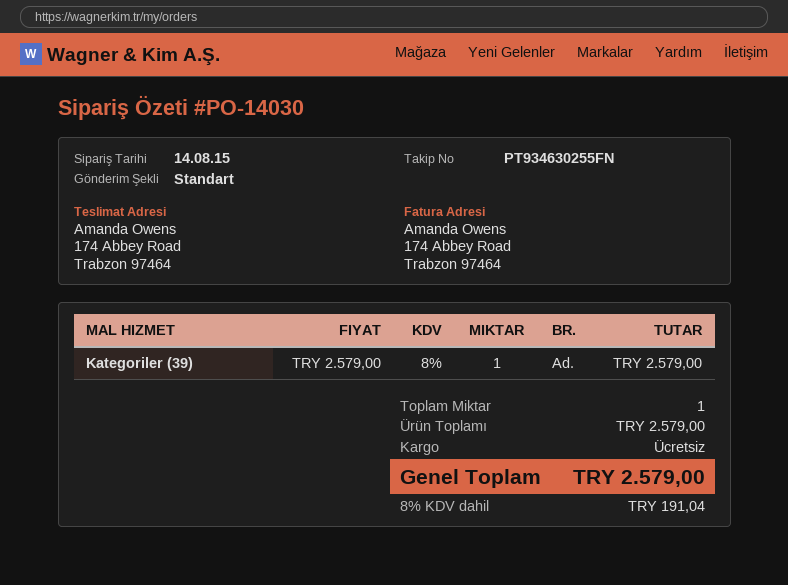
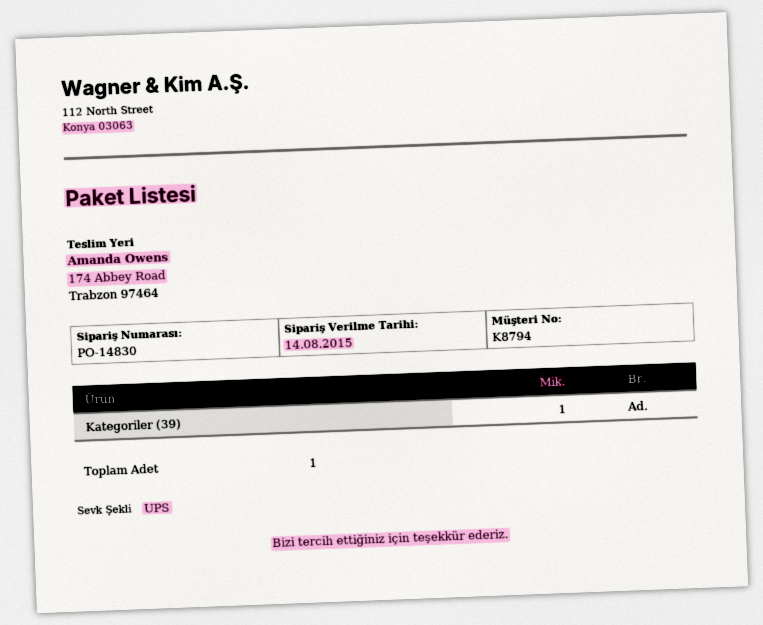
order number: PO-14030 -> PO-14830
shipping method: standard -> UPS

